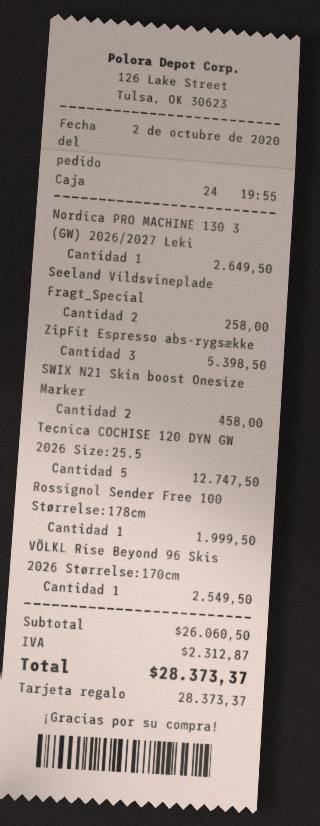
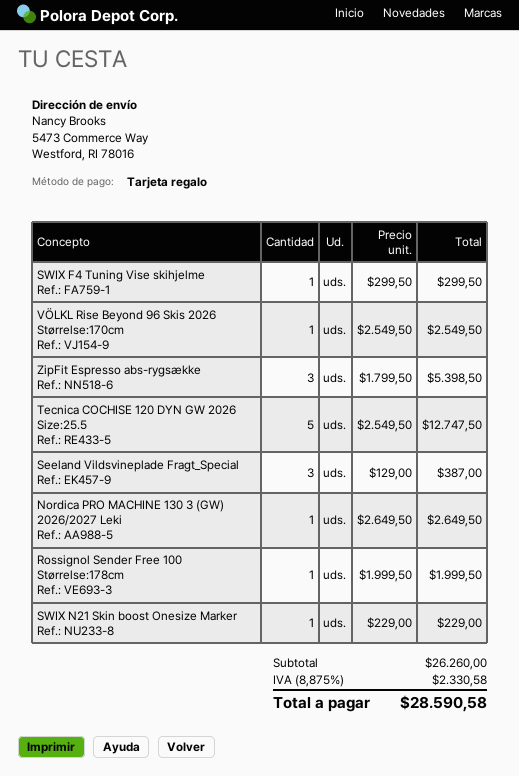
Seeland Vildsvineplade Fragt_Special: 2 for 258.00 -> 3 for 387.00
SWIX N21 Skin boost Onesize Marker: 2 for 458.00 -> 1 for 229.00
SWIX F4 Tuning Vise skihjelme: none -> 1 for 299.50
subtotal: 26060.50 -> 26260.00
tax: 2312.87 -> 2330.58
total: 28373.37 -> 28590.58

